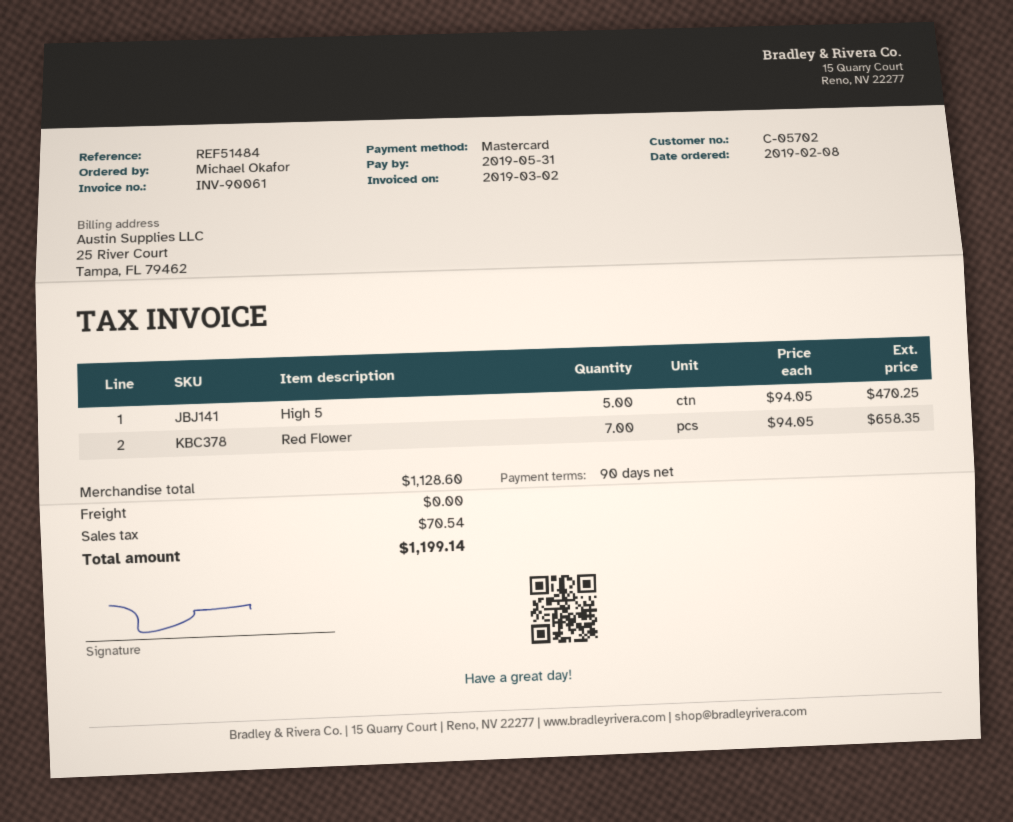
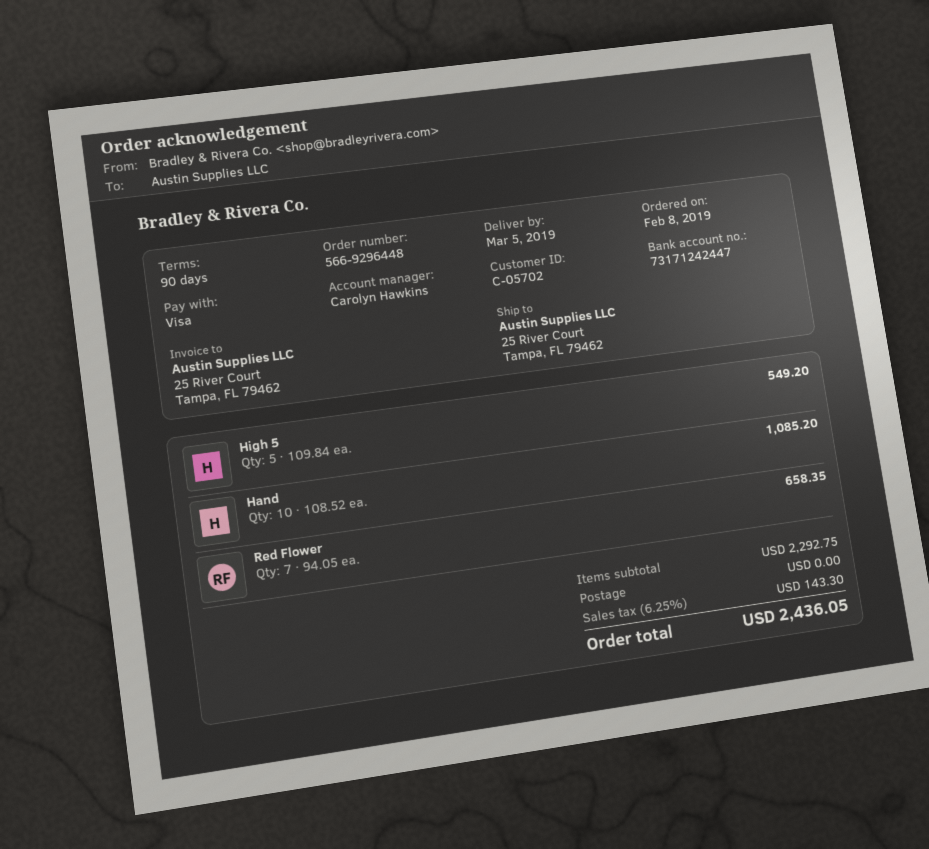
payment method: Mastercard -> Visa
High 5: 5 x 94.05 = 470.25 -> 5 x 109.84 = 549.20
Hand: none -> 10 x 108.52 = 1085.20
subtotal: 1128.60 -> 2292.75
tax: 70.54 -> 143.30
total: 1199.14 -> 2436.05

